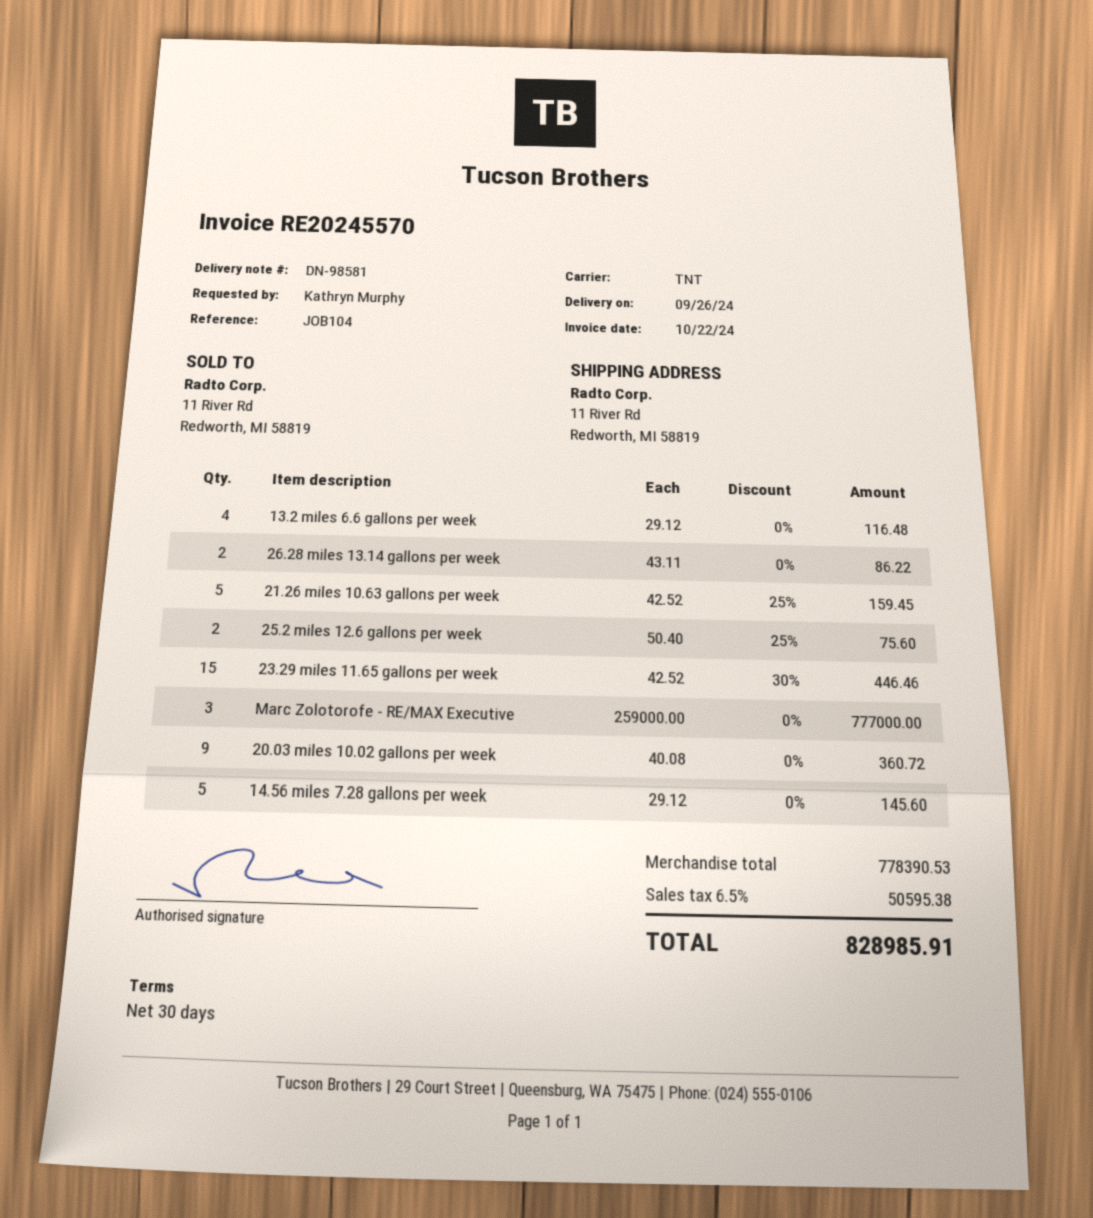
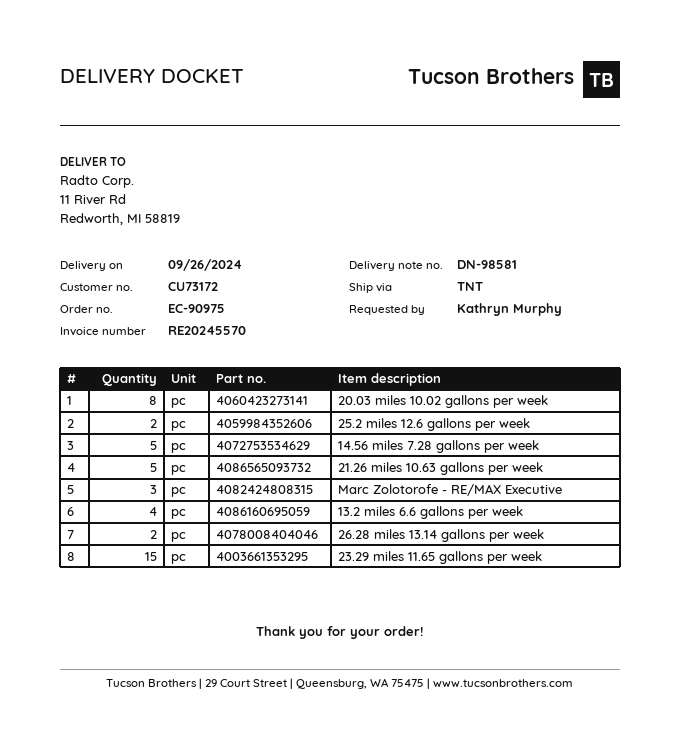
20.03 miles 10.02 gallons per week: 9 -> 8

